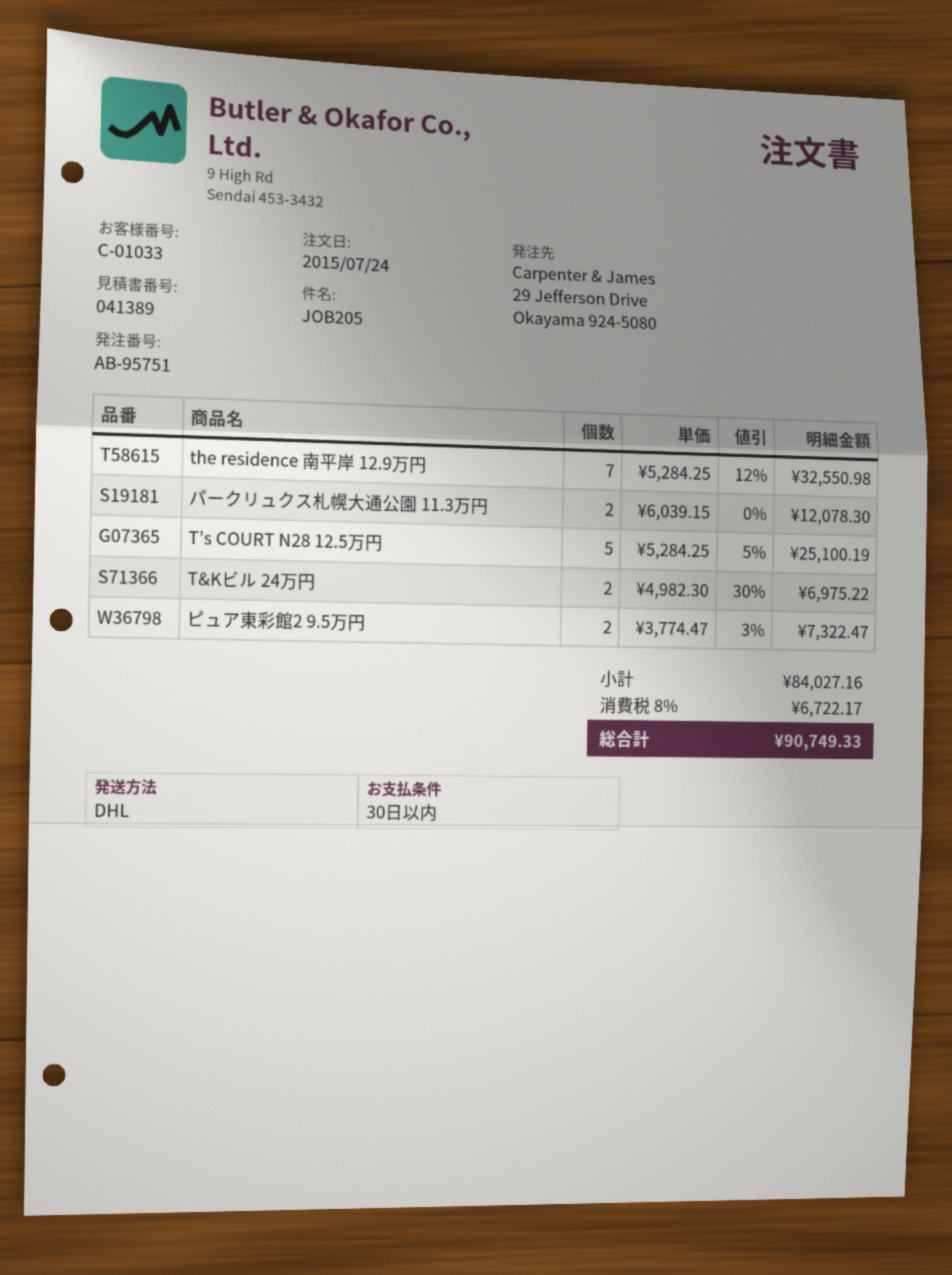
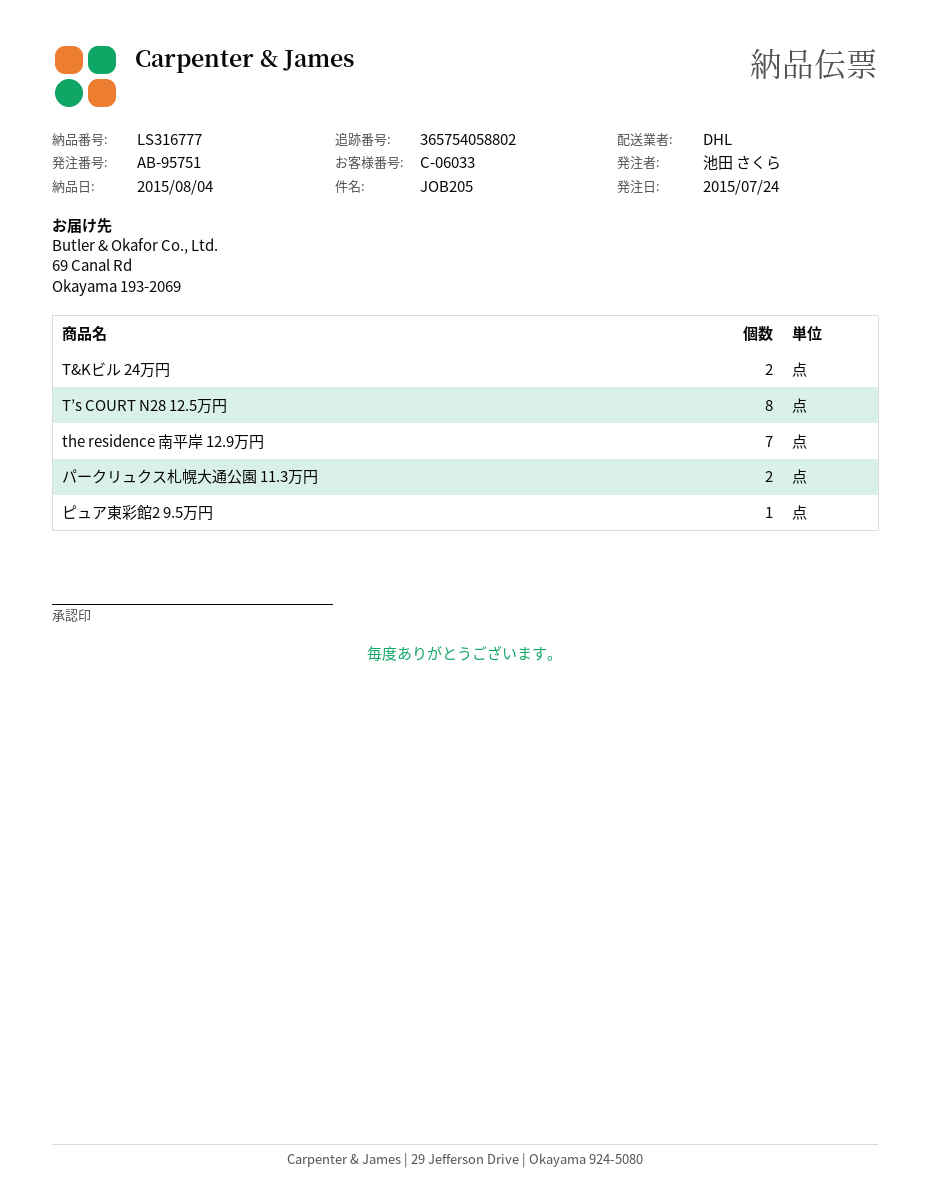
customer number: C-01033 -> C-06033
T’s COURT N28 12.5万円: 5 -> 8
ピュア東彩館2 9.5万円: 2 -> 1

